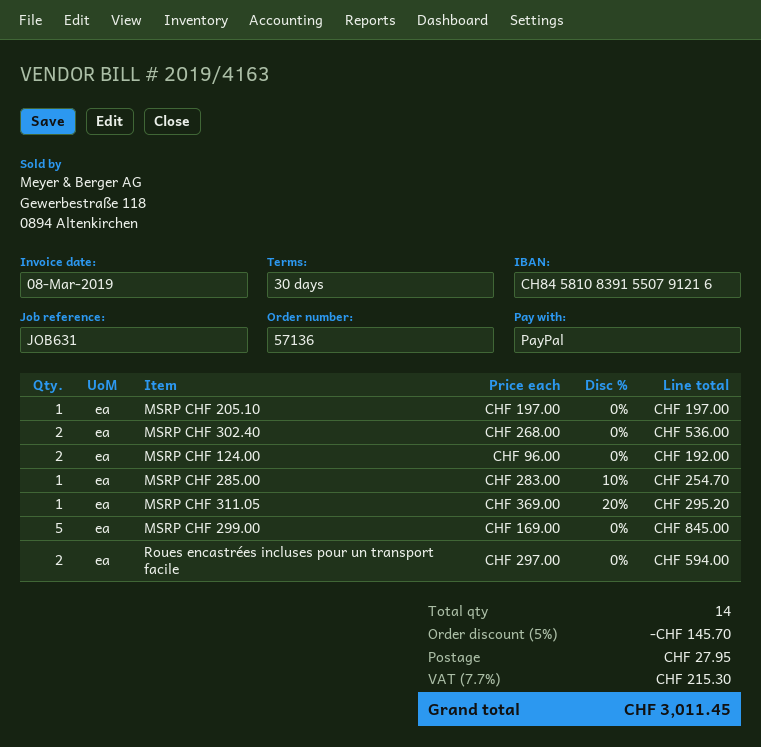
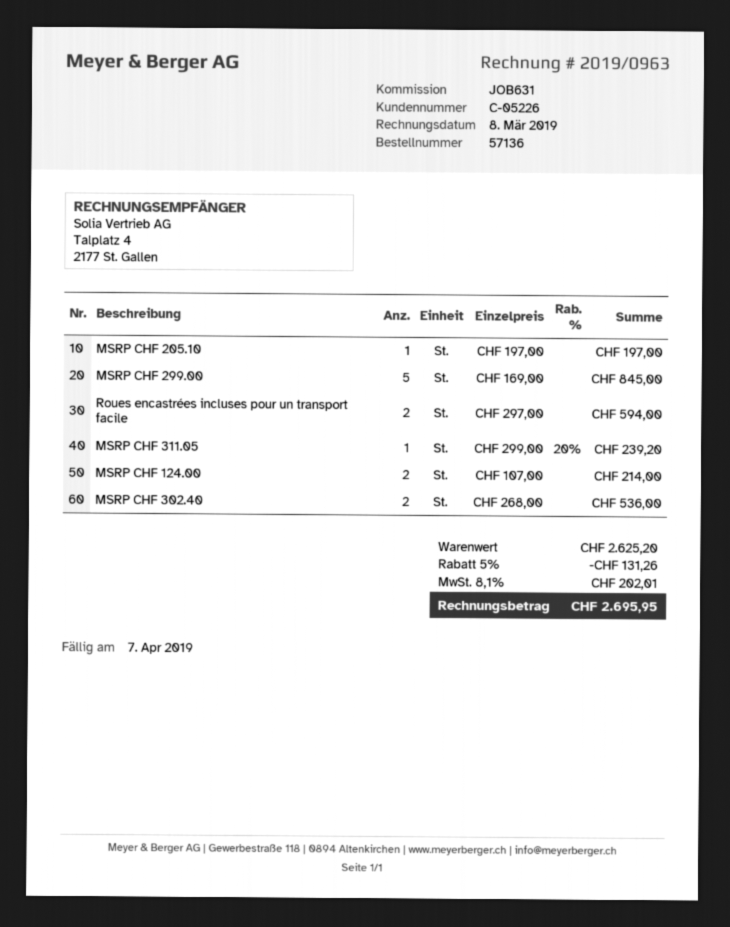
invoice number: 2019/4163 -> 2019/0963
MSRP CHF 124.00: 2 x 96.00 = 192.00 -> 2 x 107.00 = 214.00
MSRP CHF 285.00: 1 x 283.00 - 10% = 254.70 -> none
MSRP CHF 311.05: 1 x 369.00 - 20% = 295.20 -> 1 x 299.00 - 20% = 239.20
discount: 5% = 145.70 -> 5% = 131.26
shipping: 27.95 -> none
tax: 7.7% = 215.30 -> 8.1% = 202.01
total: 3011.45 -> 2695.95

